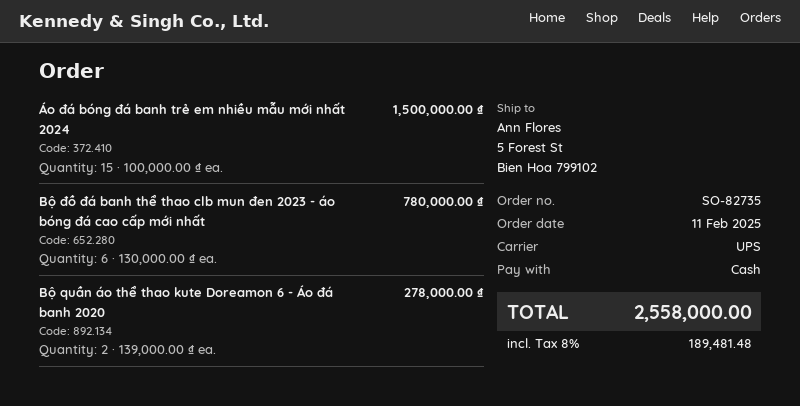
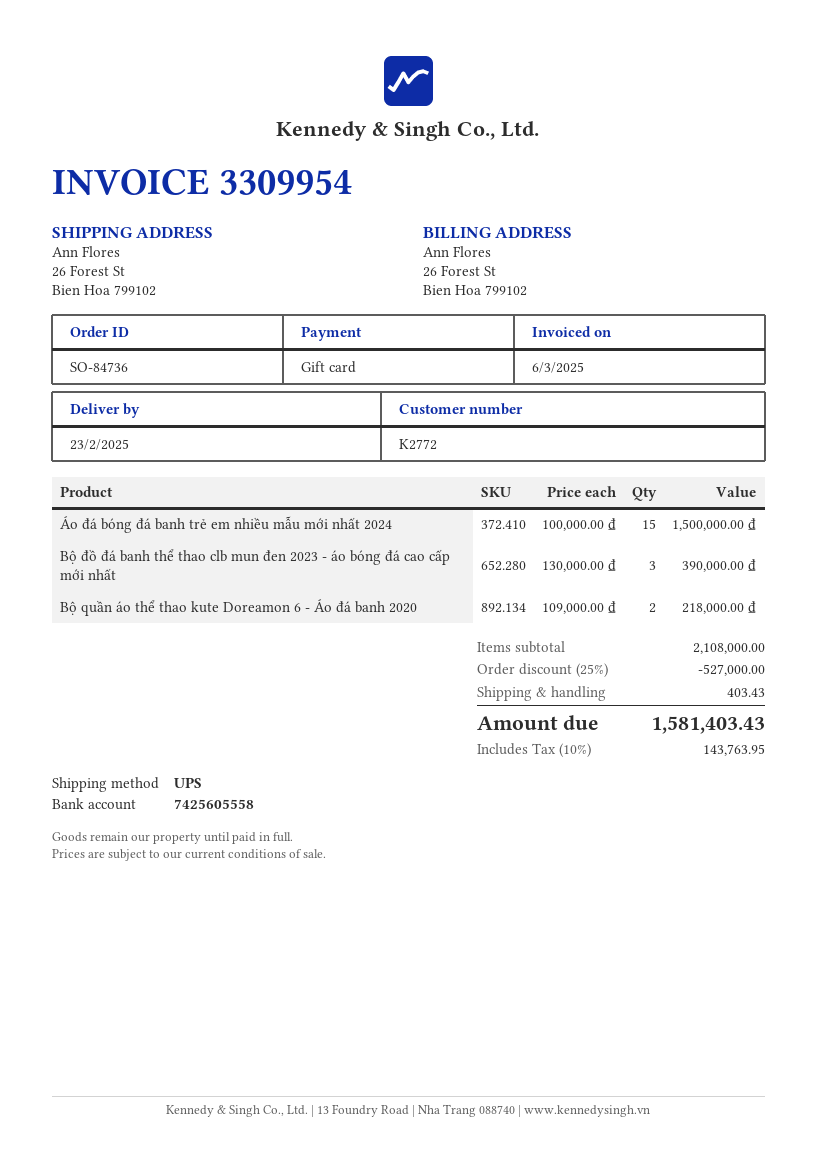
order number: SO-82735 -> SO-84736
payment method: cash -> gift card
ship to: 5 Forest St, Bien Hoa 799102 -> 26 Forest St, Bien Hoa 799102
Bộ đồ đá banh thể thao clb mun đen 2023 - áo bóng đá cao cấp mới nhất: 6 x 130000.00 = 780000.00 -> 3 x 130000.00 = 390000.00
Bộ quần áo thể thao kute Doreamon 6 - Áo đá banh 2020: 2 x 139000.00 = 278000.00 -> 2 x 109000.00 = 218000.00
discount: none -> 25% = 527000.00
shipping: none -> 403.43
tax: 8% = 189481.48 -> 10% = 143763.95
total: 2558000.00 -> 1581403.43

